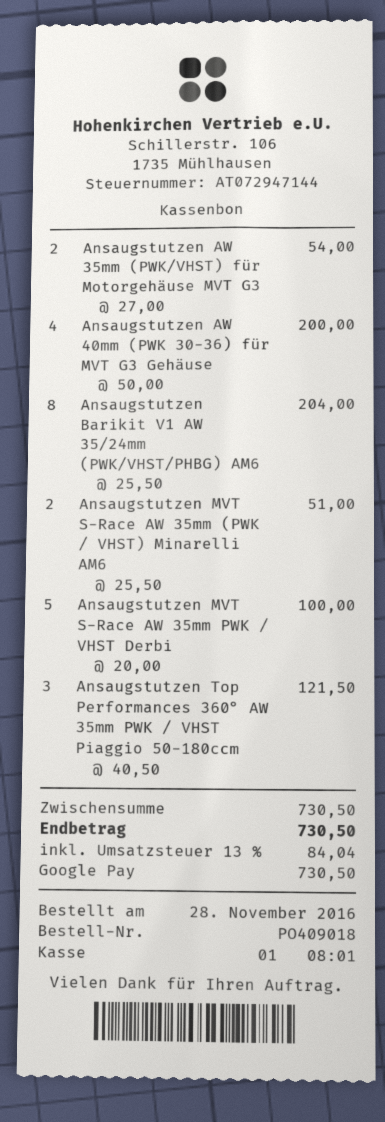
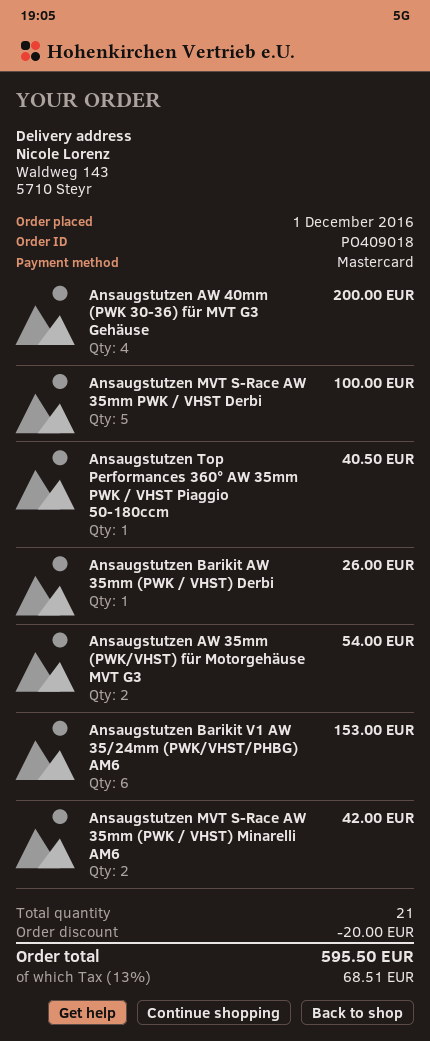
order date: 2016-11-28 -> 2016-12-01
payment method: Google Pay -> Mastercard
Ansaugstutzen Barikit V1 AW 35/24mm (PWK/VHST/PHBG) AM6: 8 for 204.00 -> 6 for 153.00
Ansaugstutzen MVT S-Race AW 35mm (PWK / VHST) Minarelli AM6: 2 for 51.00 -> 2 for 42.00
Ansaugstutzen Top Performances 360° AW 35mm PWK / VHST Piaggio 50-180ccm: 3 for 121.50 -> 1 for 40.50
Ansaugstutzen Barikit AW 35mm (PWK / VHST) Derbi: none -> 1 for 26.00
discount: none -> 20.00
tax: 13% = 84.04 -> 13% = 68.51
total: 730.50 -> 595.50

